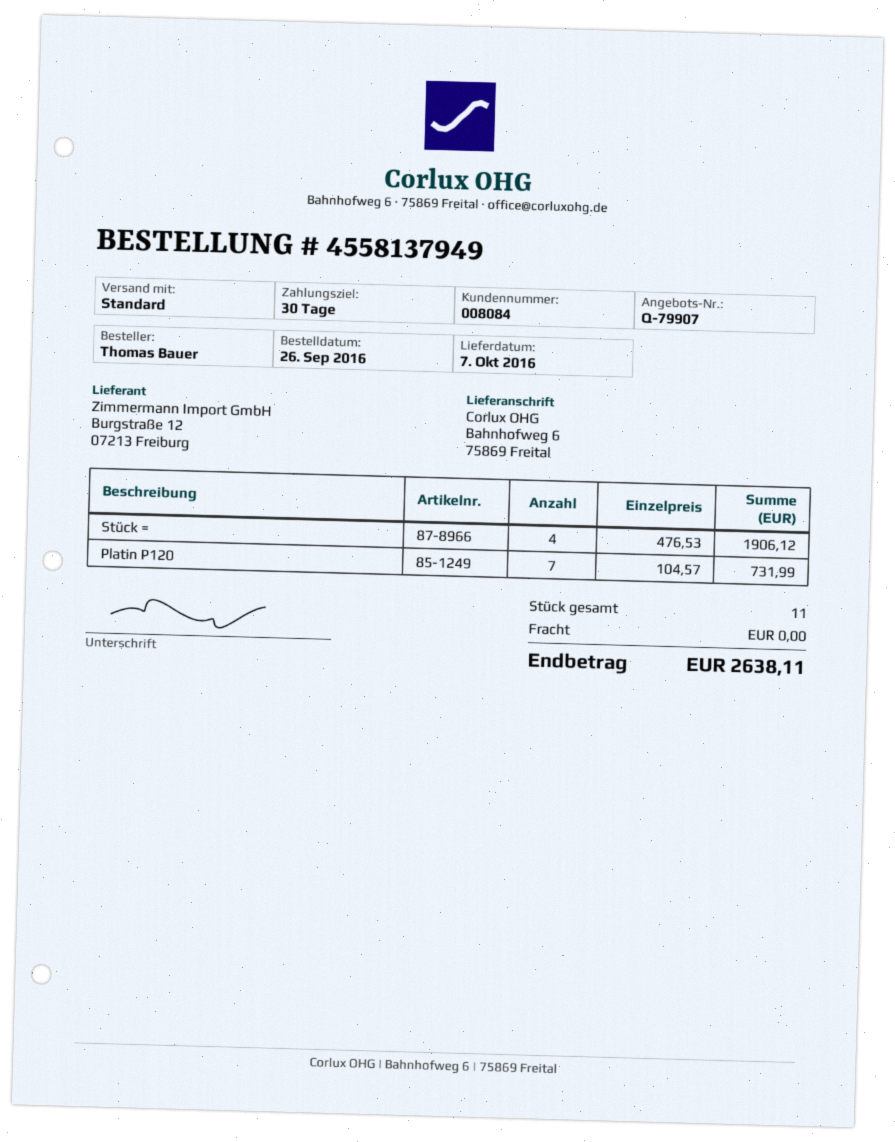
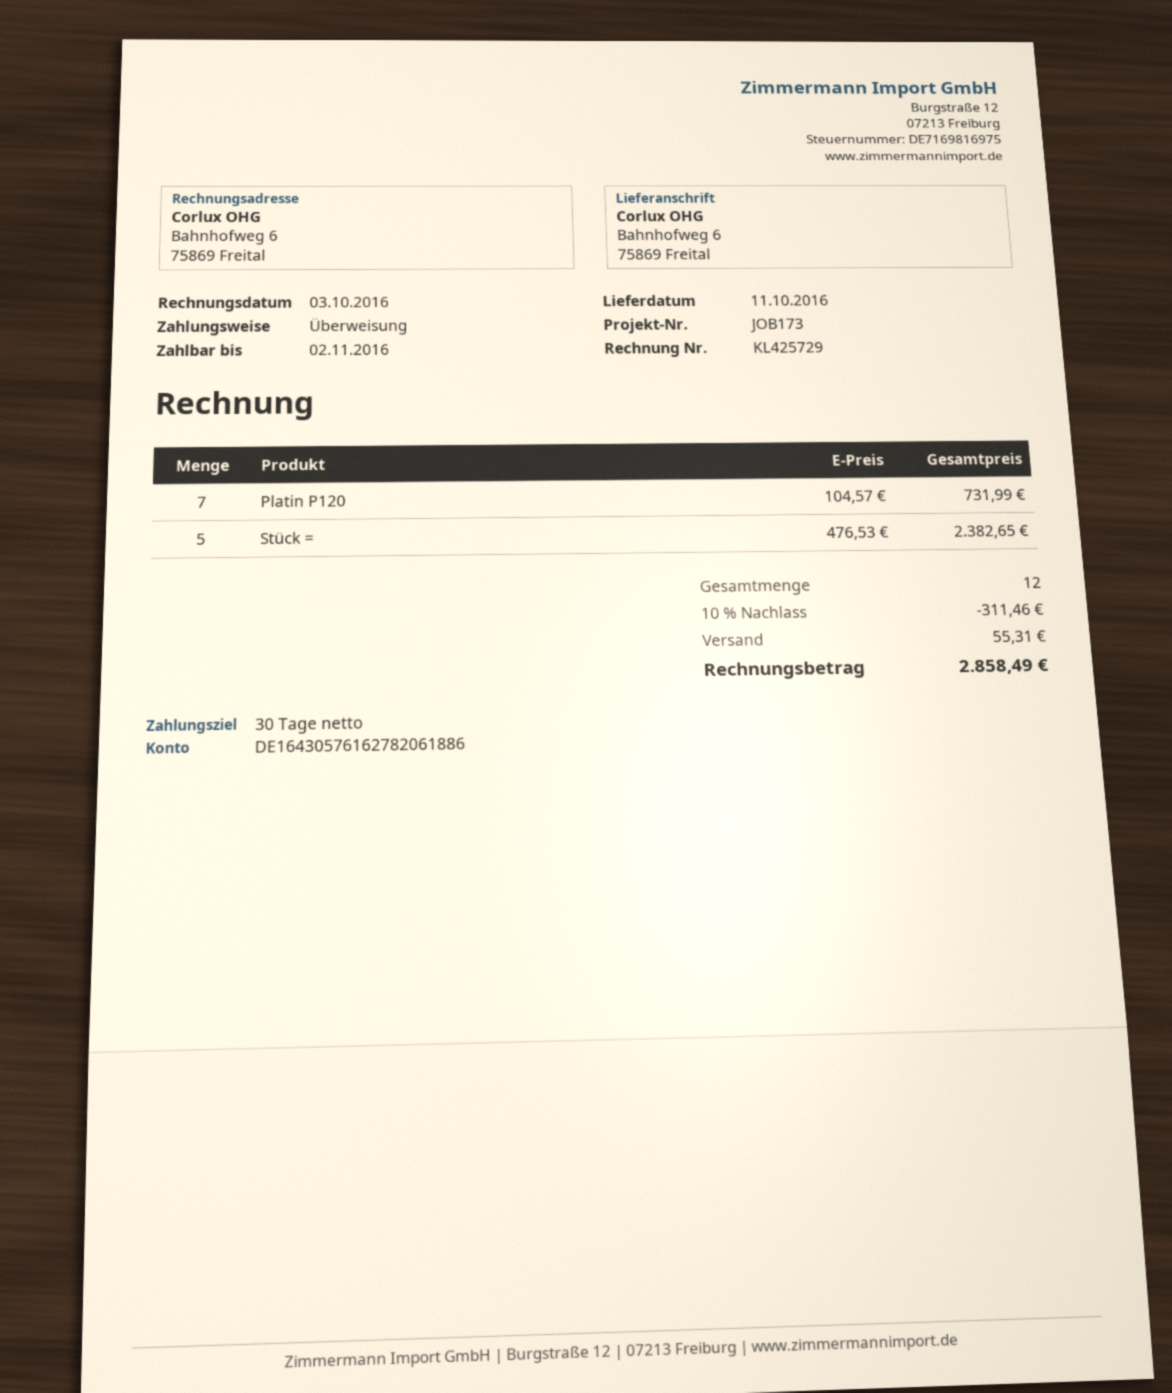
delivery date: 2016-10-07 -> 2016-10-11
Stück =: 4 x 476.53 = 1906.12 -> 5 x 476.53 = 2382.65
total quantity: 11 -> 12
discount: none -> 10% = 311.46
shipping: 0.00 -> 55.31
total: 2638.11 -> 2858.49

